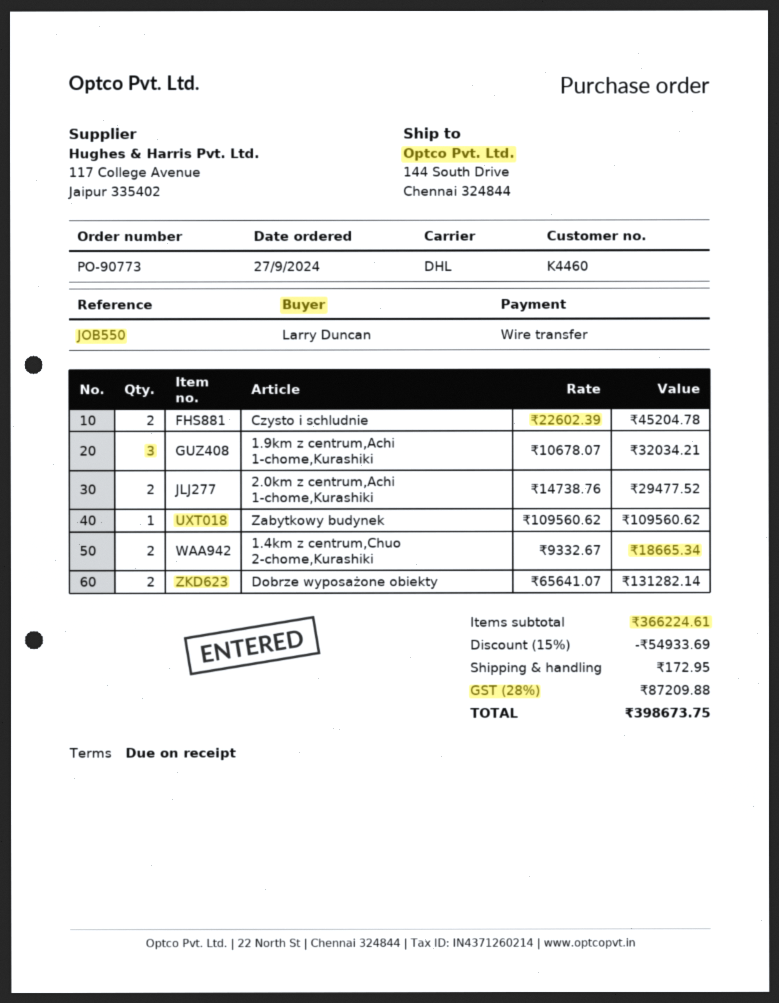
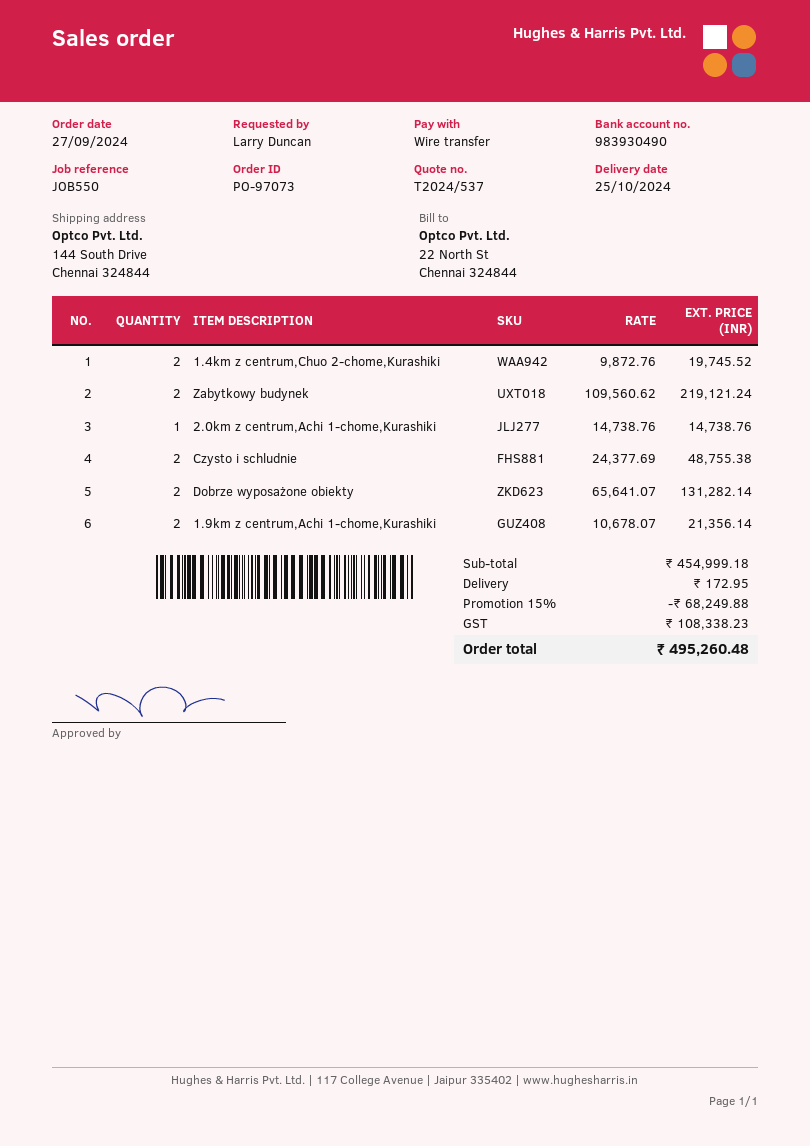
order number: PO-90773 -> PO-97073
Czysto i schludnie: 2 x 22602.39 = 45204.78 -> 2 x 24377.69 = 48755.38
1.9km z centrum,Achi 1-chome,Kurashiki: 3 x 10678.07 = 32034.21 -> 2 x 10678.07 = 21356.14
2.0km z centrum,Achi 1-chome,Kurashiki: 2 x 14738.76 = 29477.52 -> 1 x 14738.76 = 14738.76
Zabytkowy budynek: 1 x 109560.62 = 109560.62 -> 2 x 109560.62 = 219121.24
1.4km z centrum,Chuo 2-chome,Kurashiki: 2 x 9332.67 = 18665.34 -> 2 x 9872.76 = 19745.52
subtotal: 366224.61 -> 454999.18
discount: 15% = 54933.69 -> 15% = 68249.88
tax: 87209.88 -> 108338.23
total: 398673.75 -> 495260.48

